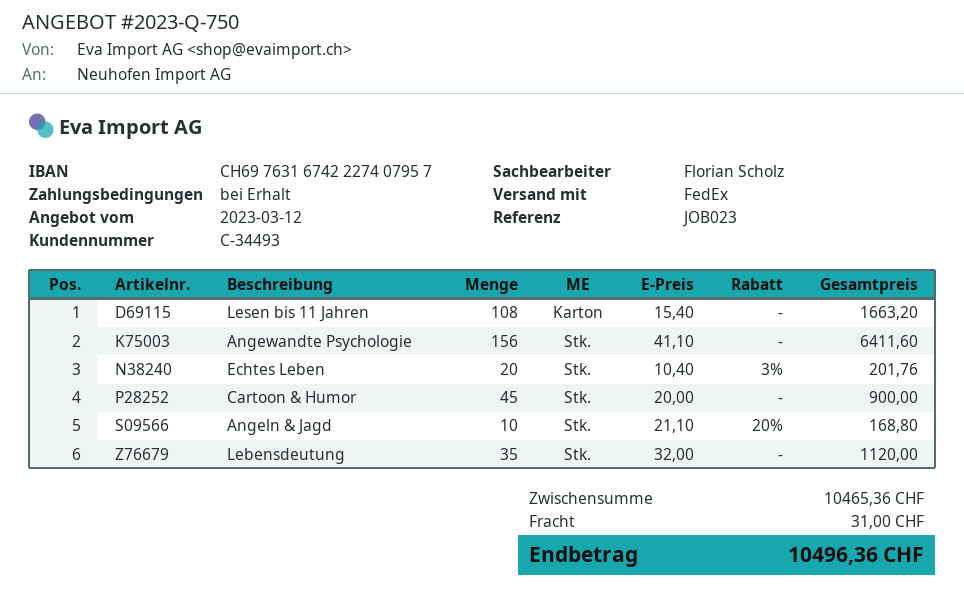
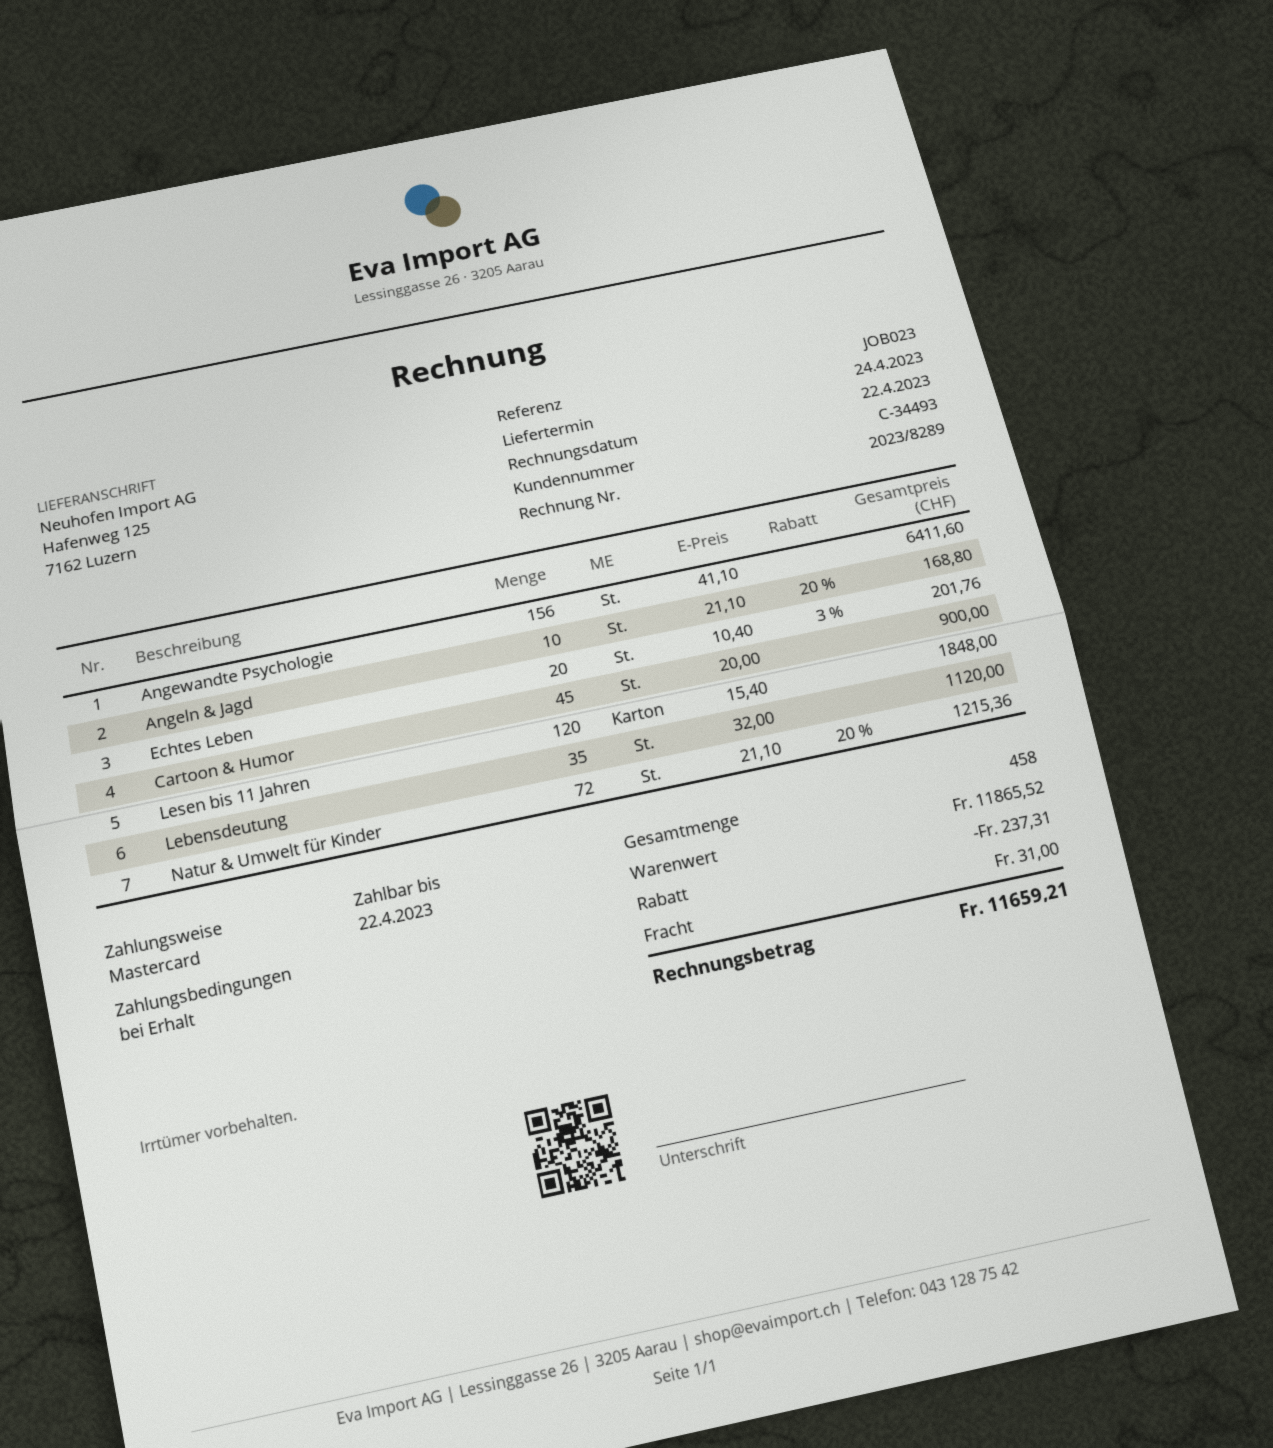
Lesen bis 11 Jahren: 108 x 15.40 = 1663.20 -> 120 x 15.40 = 1848.00
Natur & Umwelt für Kinder: none -> 72 x 21.10 - 20% = 1215.36
subtotal: 10465.36 -> 11865.52
discount: none -> 237.31
total: 10496.36 -> 11659.21

